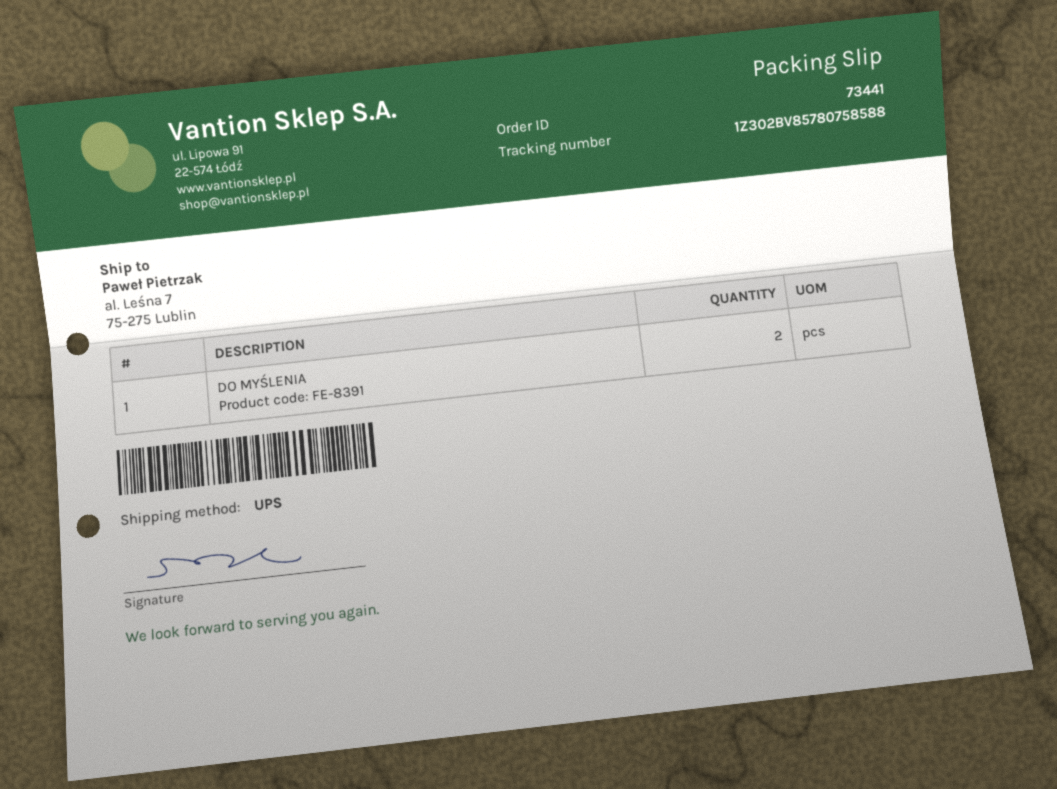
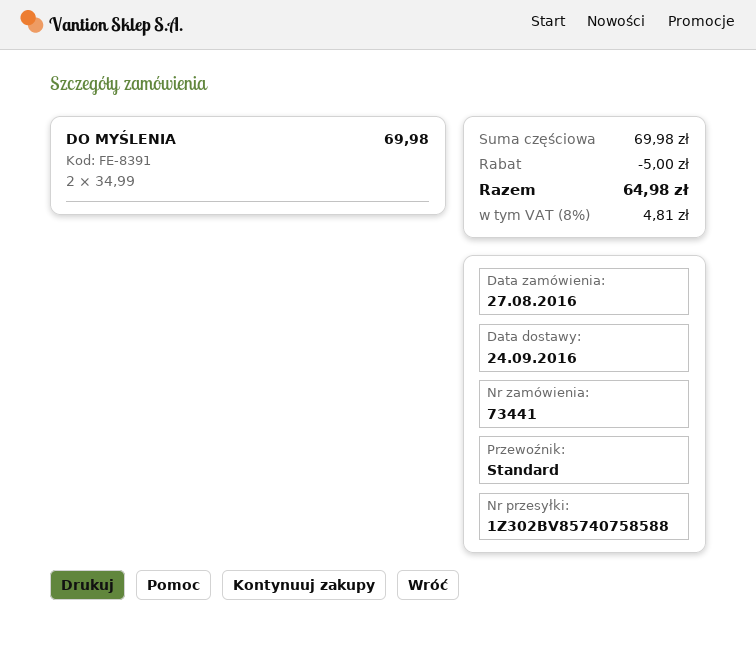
shipping method: UPS -> standard
tracking number: 1Z302BV85780758588 -> 1Z302BV85740758588

